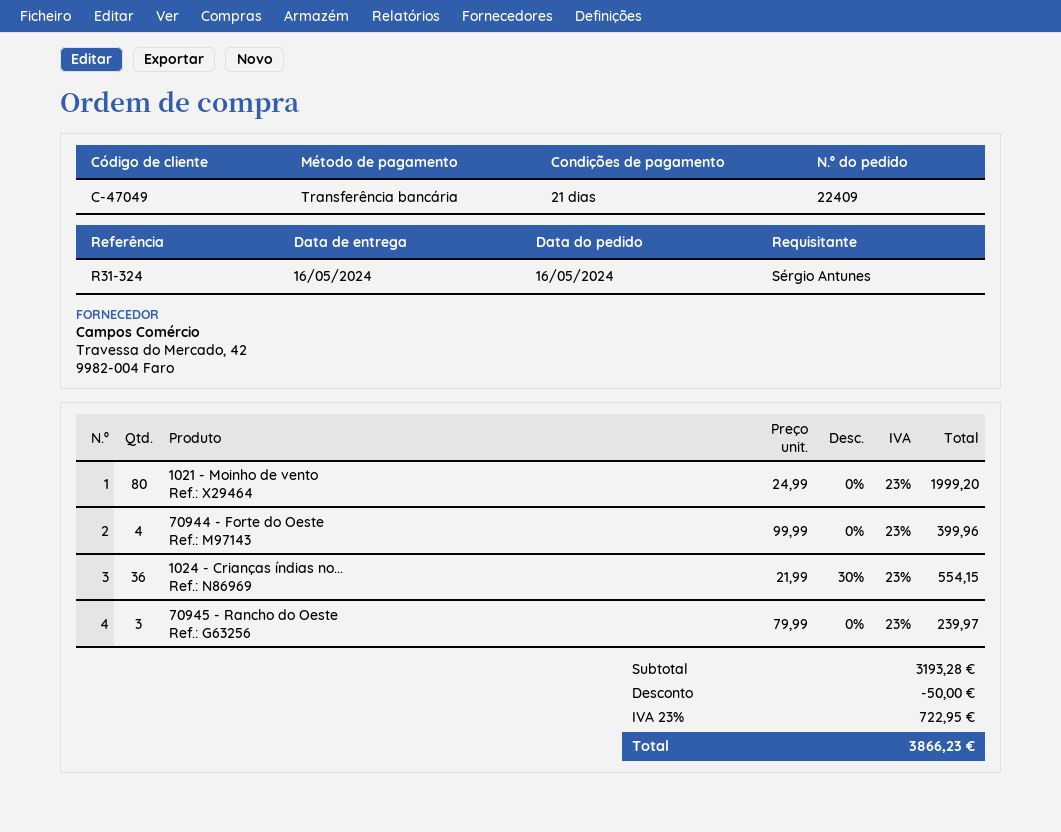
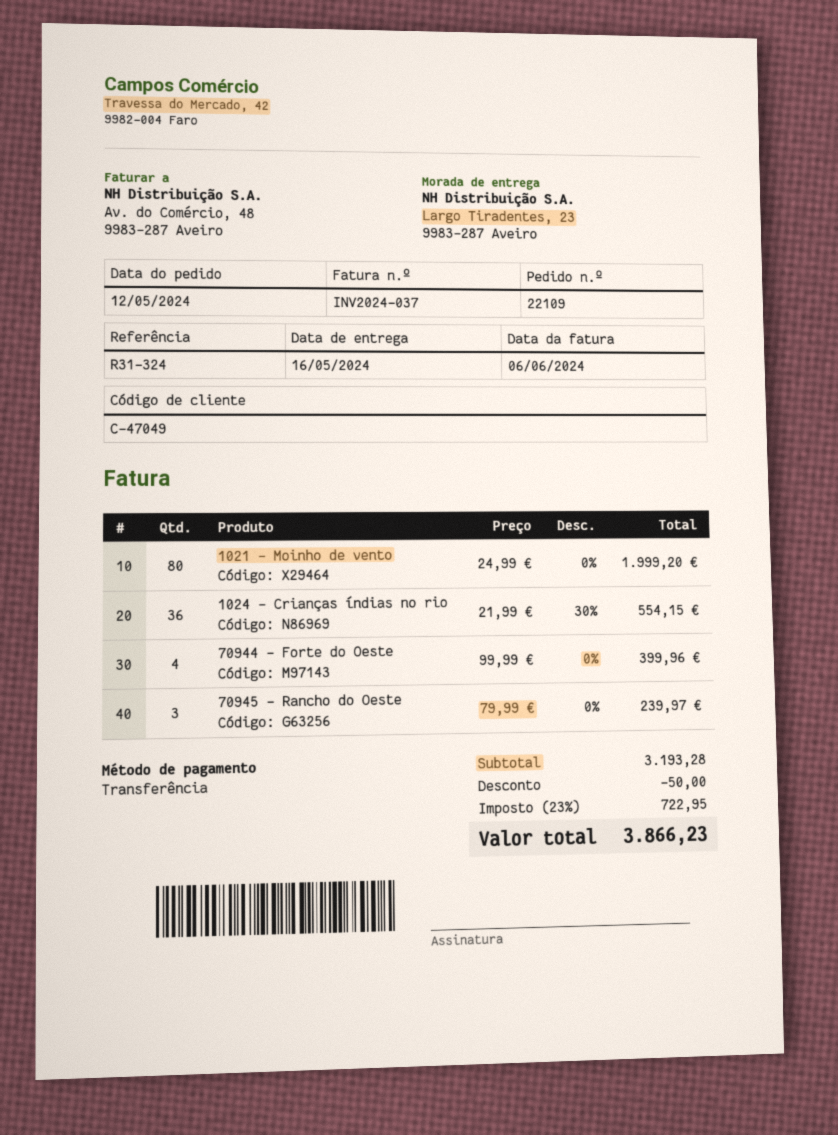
order number: 22409 -> 22109
order date: 2024-05-16 -> 2024-05-12

